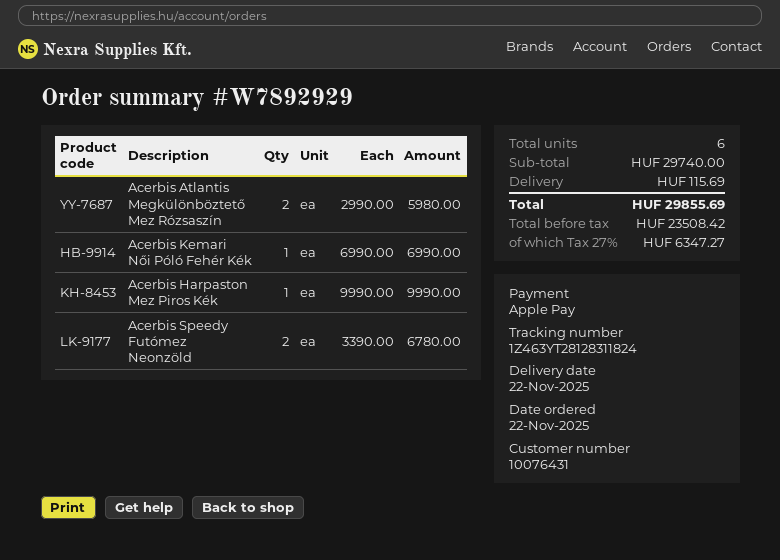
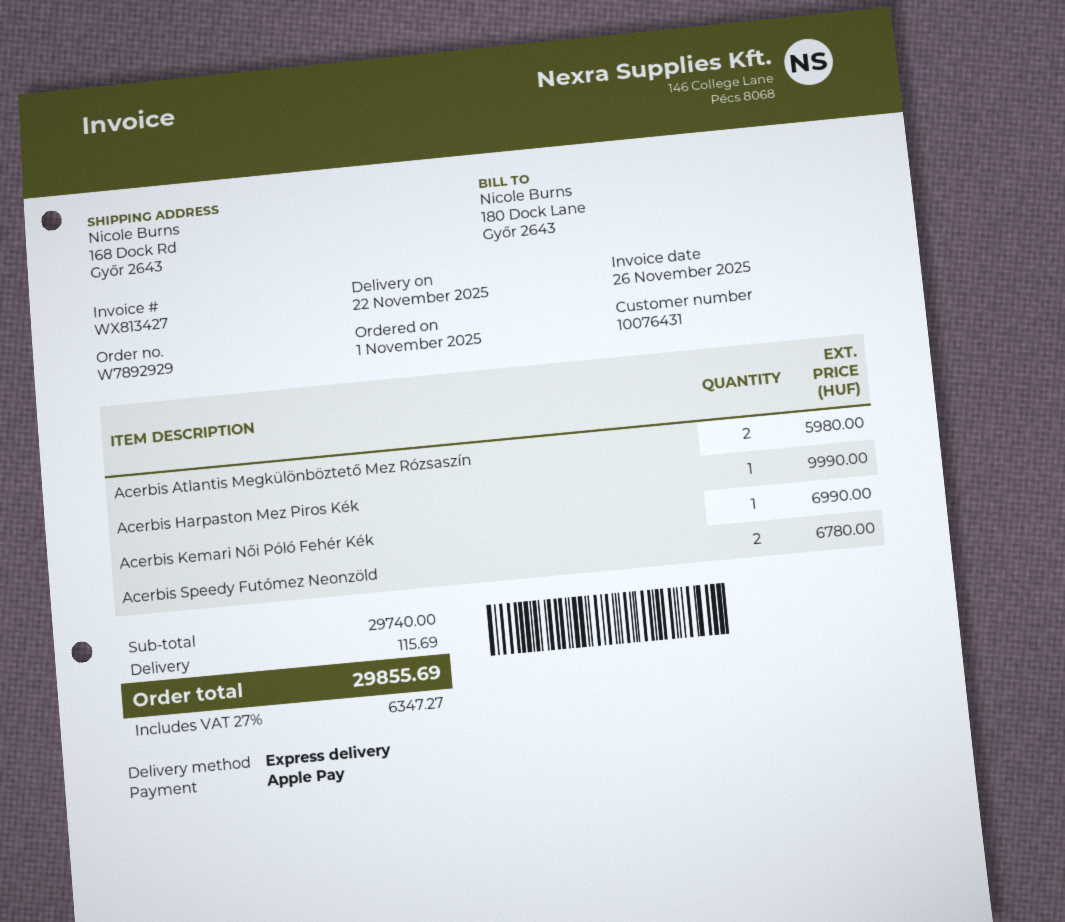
order date: 2025-11-22 -> 2025-11-01

